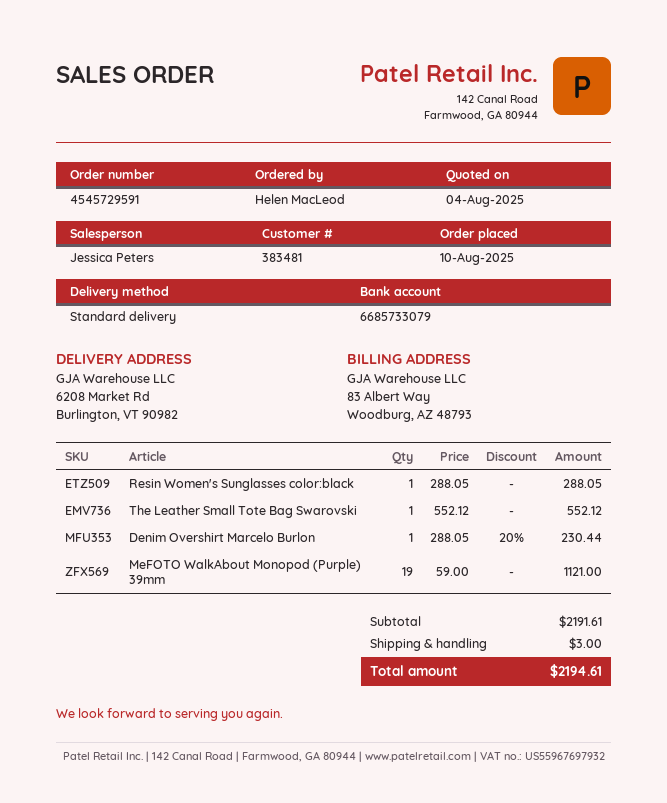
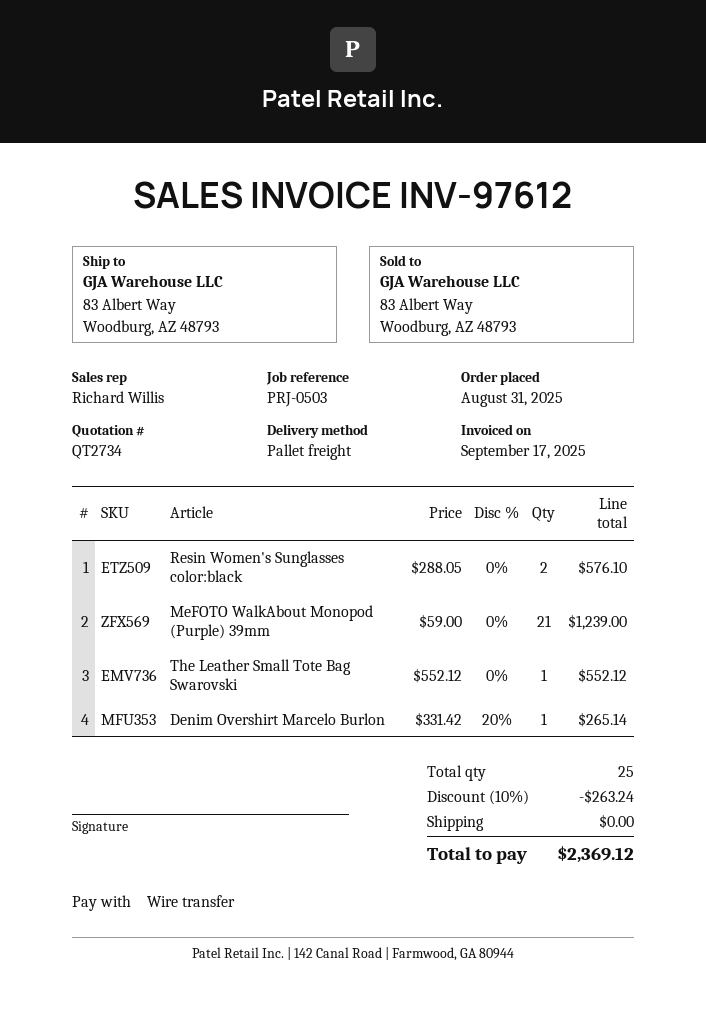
order date: 2025-08-10 -> 2025-08-31
sales rep: Jessica Peters -> Richard Willis
shipping method: standard -> pallet freight
ship to: 6208 Market Rd, Burlington, VT 90982 -> 83 Albert Way, Woodburg, AZ 48793
Resin Women's Sunglasses color:black: 1 x 288.05 = 288.05 -> 2 x 288.05 = 576.10
Denim Overshirt Marcelo Burlon: 1 x 288.05 - 20% = 230.44 -> 1 x 331.42 - 20% = 265.14
MeFOTO WalkAbout Monopod (Purple) 39mm: 19 x 59.00 = 1121.00 -> 21 x 59.00 = 1239.00
discount: none -> 10% = 263.24
shipping: 3.00 -> 0.00
total: 2194.61 -> 2369.12

